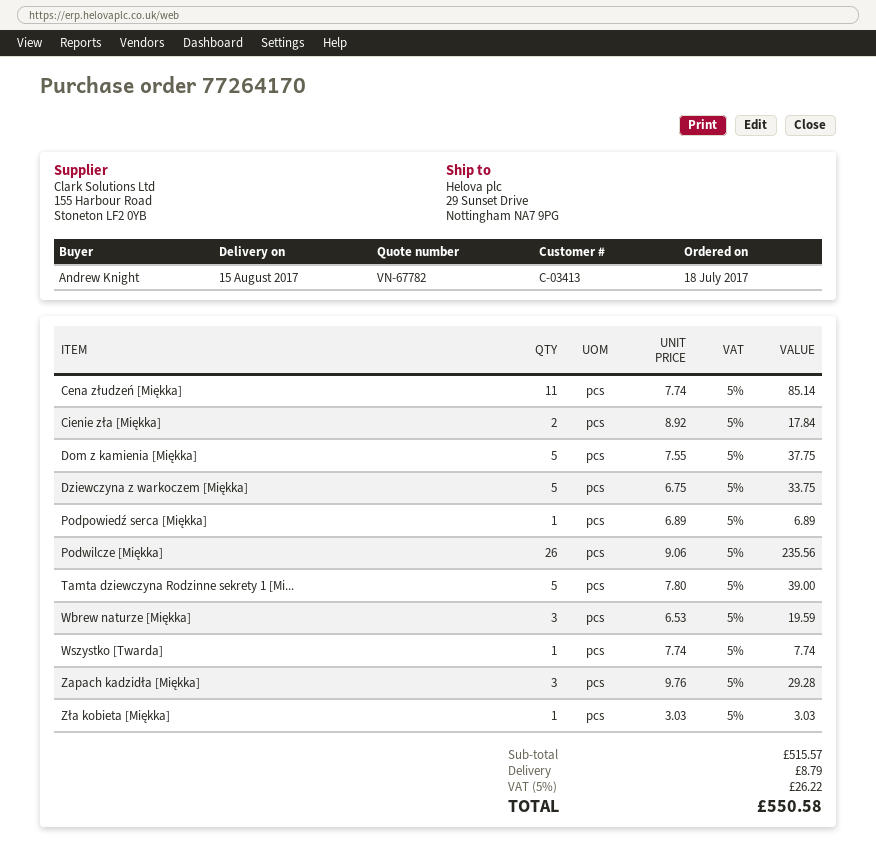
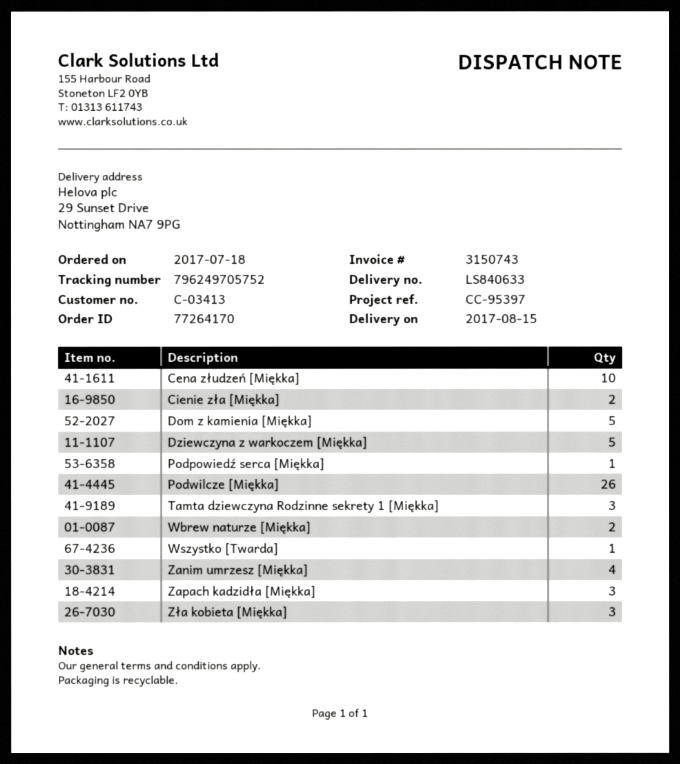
Cena złudzeń [Miękka]: 11 -> 10
Tamta dziewczyna Rodzinne sekrety 1 [Mi...: 5 -> 3
Wbrew naturze [Miękka]: 3 -> 2
Zła kobieta [Miękka]: 1 -> 3
Zanim umrzesz [Miękka]: none -> 4

